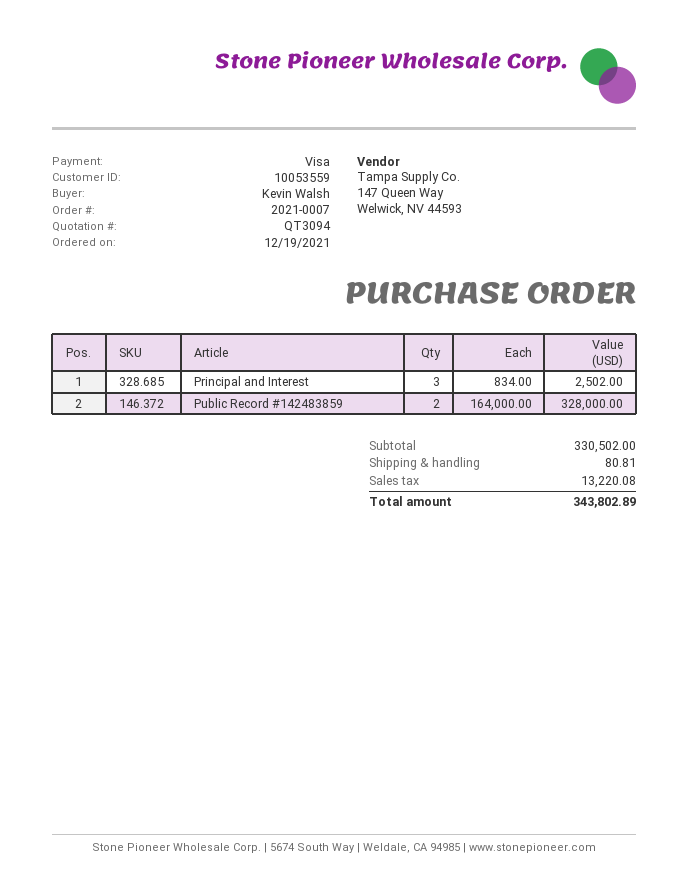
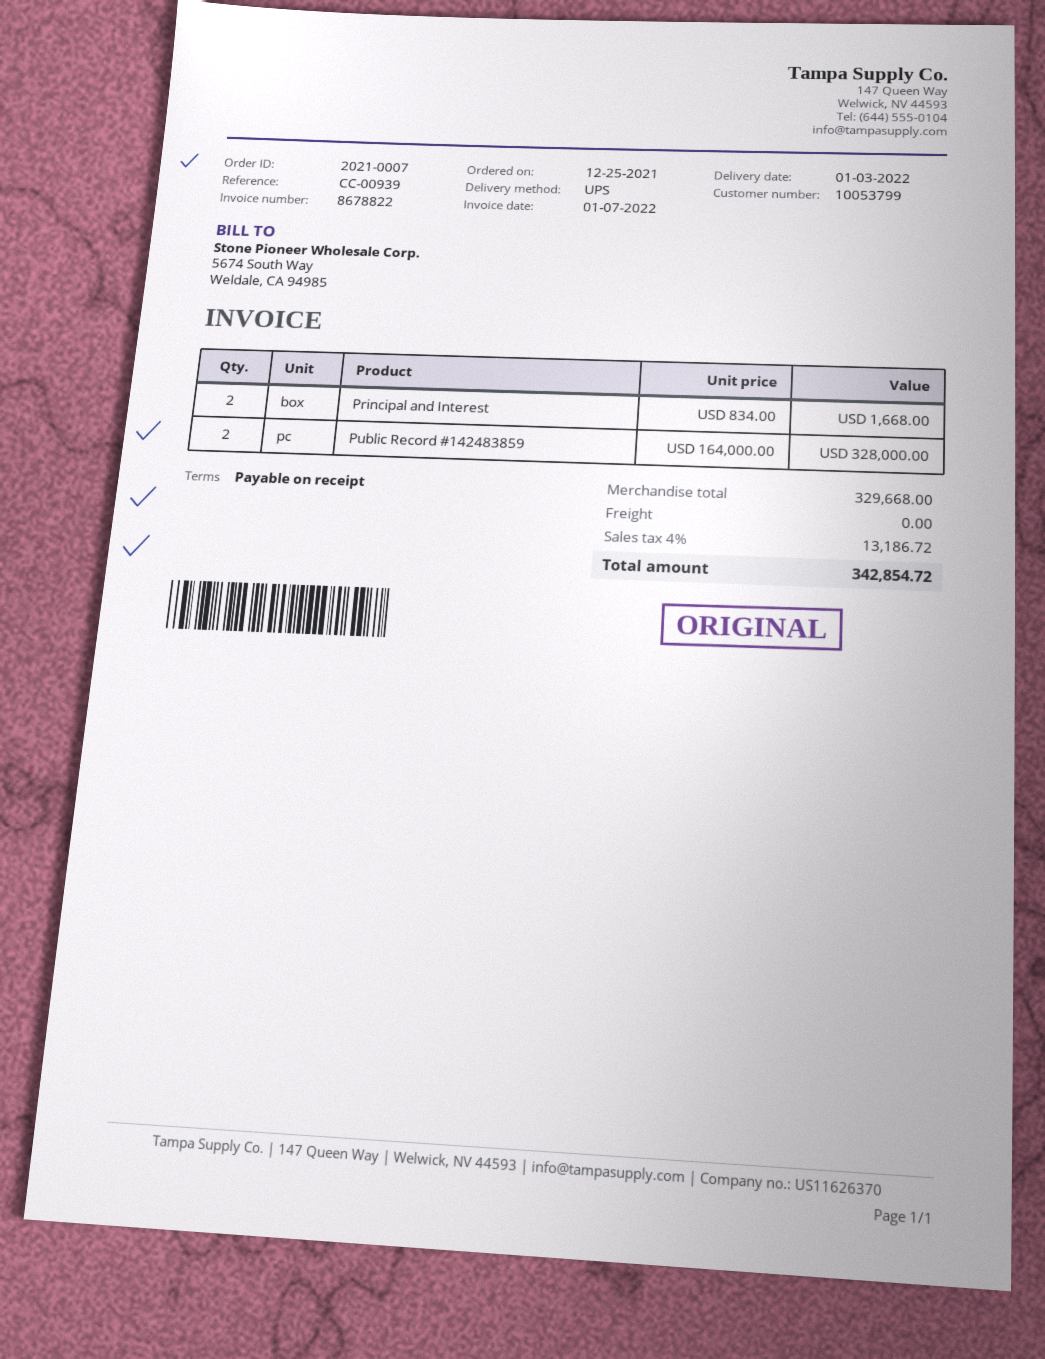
order date: 2021-12-19 -> 2021-12-25
customer number: 10053559 -> 10053799
Principal and Interest: 3 x 834.00 = 2502.00 -> 2 x 834.00 = 1668.00
subtotal: 330502.00 -> 329668.00
shipping: 80.81 -> 0.00
tax: 13220.08 -> 13186.72
total: 343802.89 -> 342854.72

